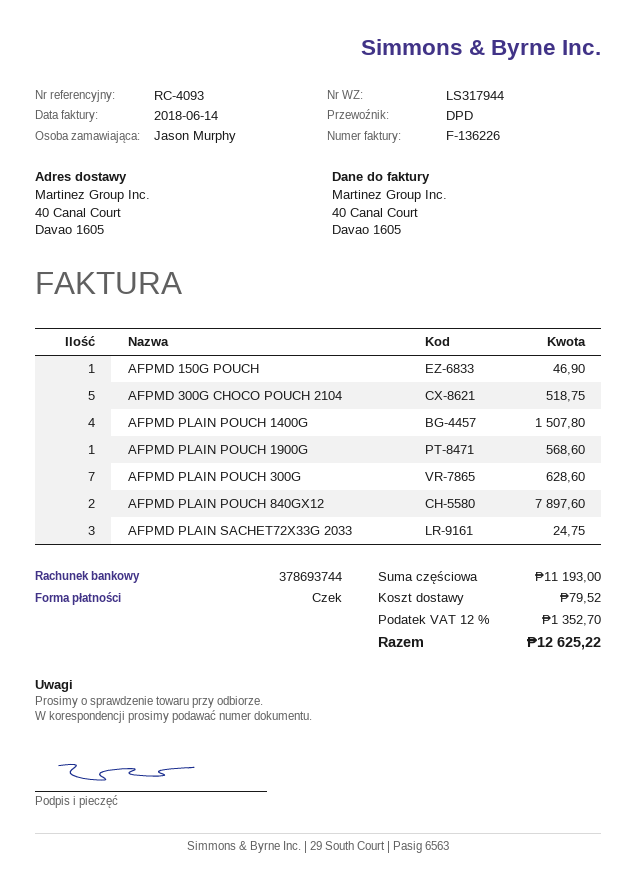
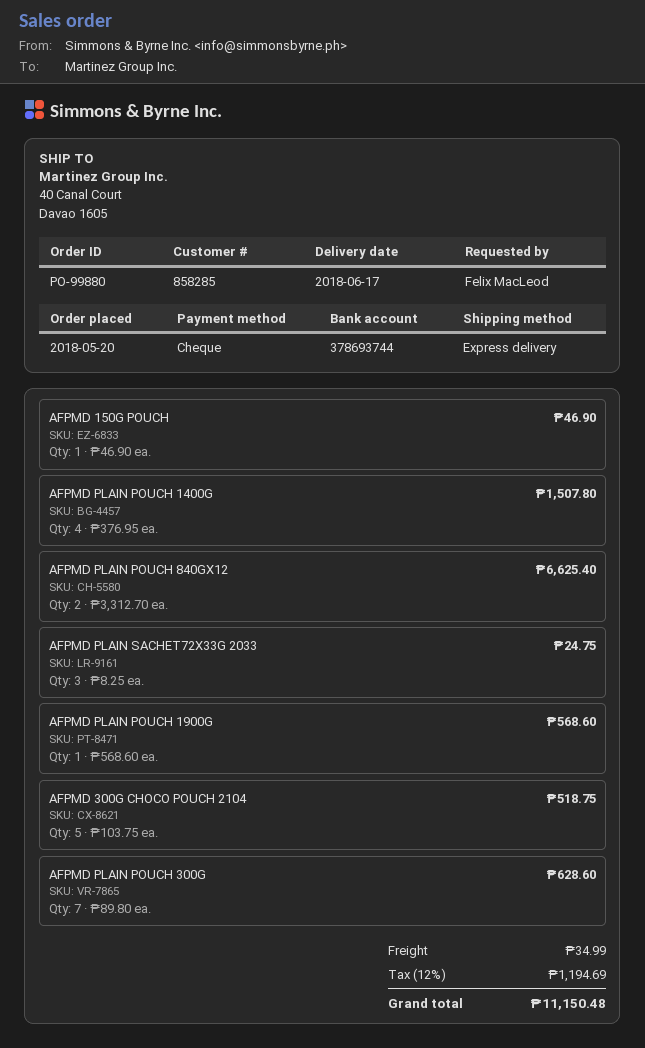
ordered by: Jason Murphy -> Felix MacLeod
shipping method: DPD -> express
AFPMD PLAIN POUCH 840GX12: 2 for 7897.60 -> 2 for 6625.40
shipping: 79.52 -> 34.99
tax: 12% = 1352.70 -> 12% = 1194.69
total: 12625.22 -> 11150.48

